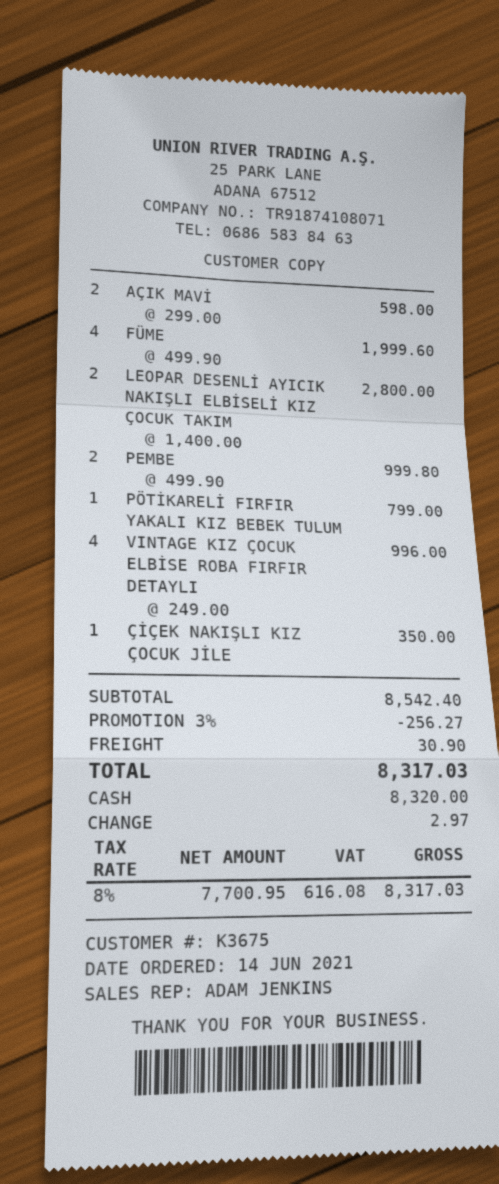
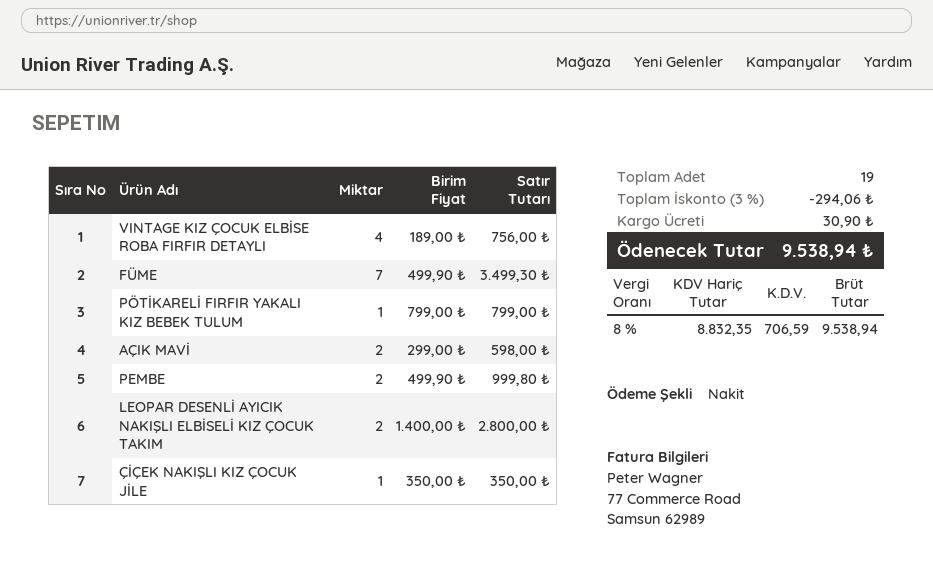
FÜME: 4 x 499.90 = 1999.60 -> 7 x 499.90 = 3499.30
VINTAGE KIZ ÇOCUK ELBİSE ROBA FIRFIR DETAYLI: 4 x 249.00 = 996.00 -> 4 x 189.00 = 756.00
discount: 3% = 256.27 -> 3% = 294.06
net: 7700.95 -> 8832.35
tax: 8% = 616.08 -> 8% = 706.59
total: 8317.03 -> 9538.94

